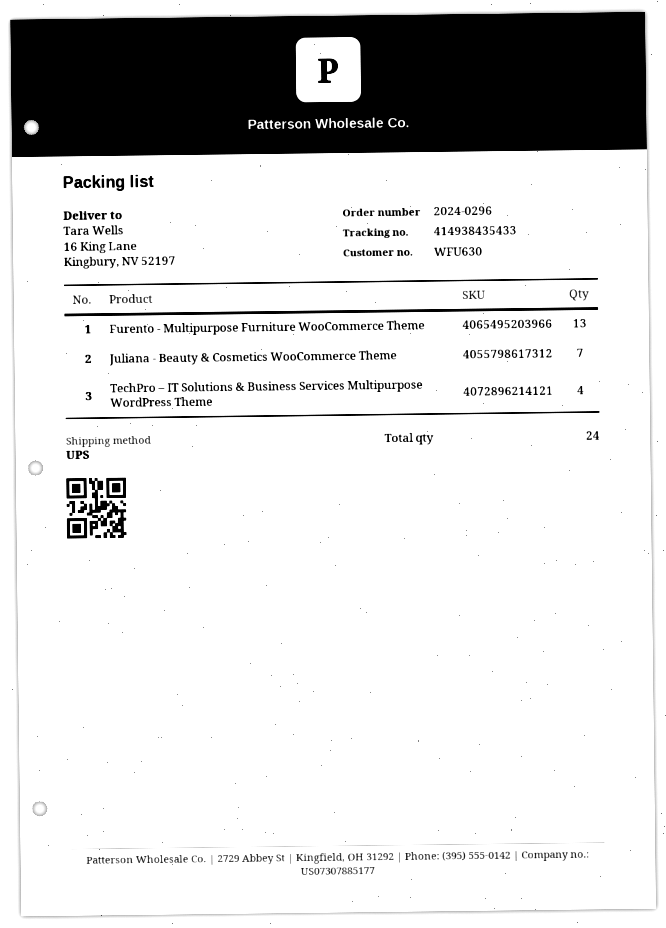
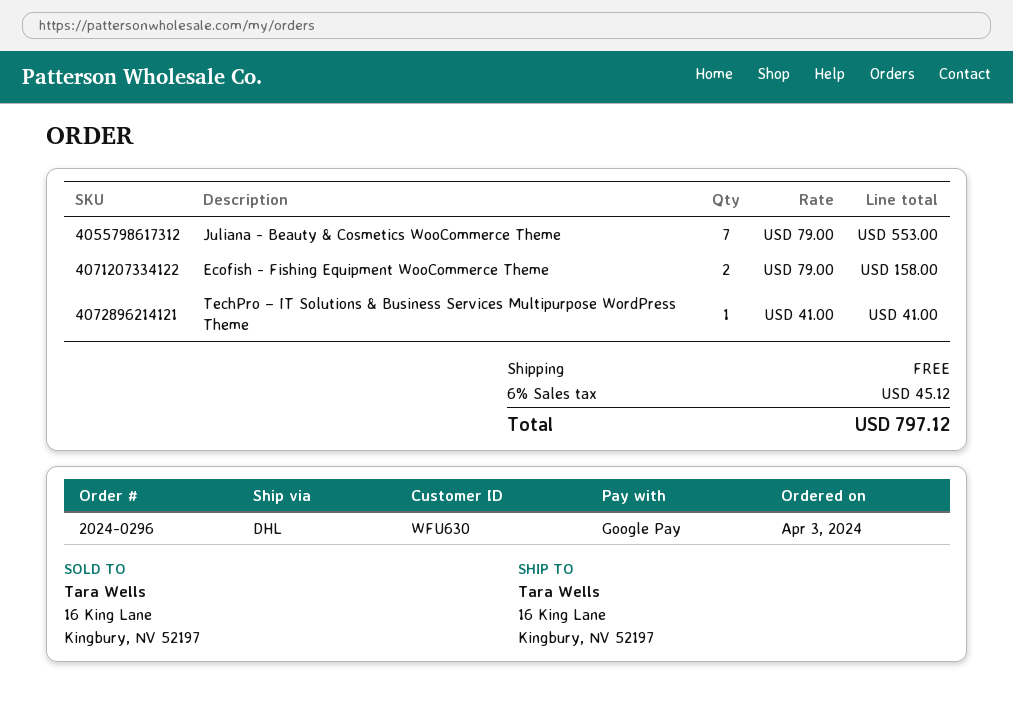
shipping method: UPS -> DHL
Furento - Multipurpose Furniture WooCommerce Theme: 13 -> none
TechPro – IT Solutions & Business Services Multipurpose WordPress Theme: 4 -> 1
Ecofish - Fishing Equipment WooCommerce Theme: none -> 2

